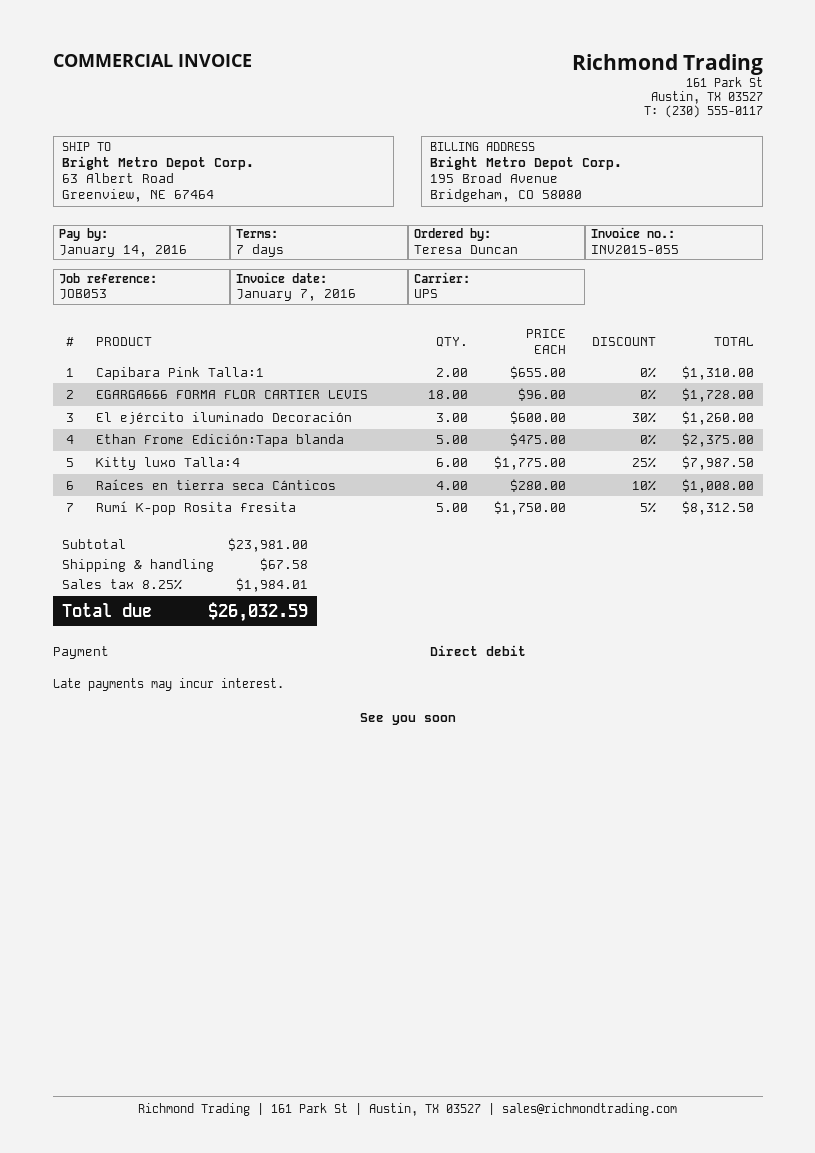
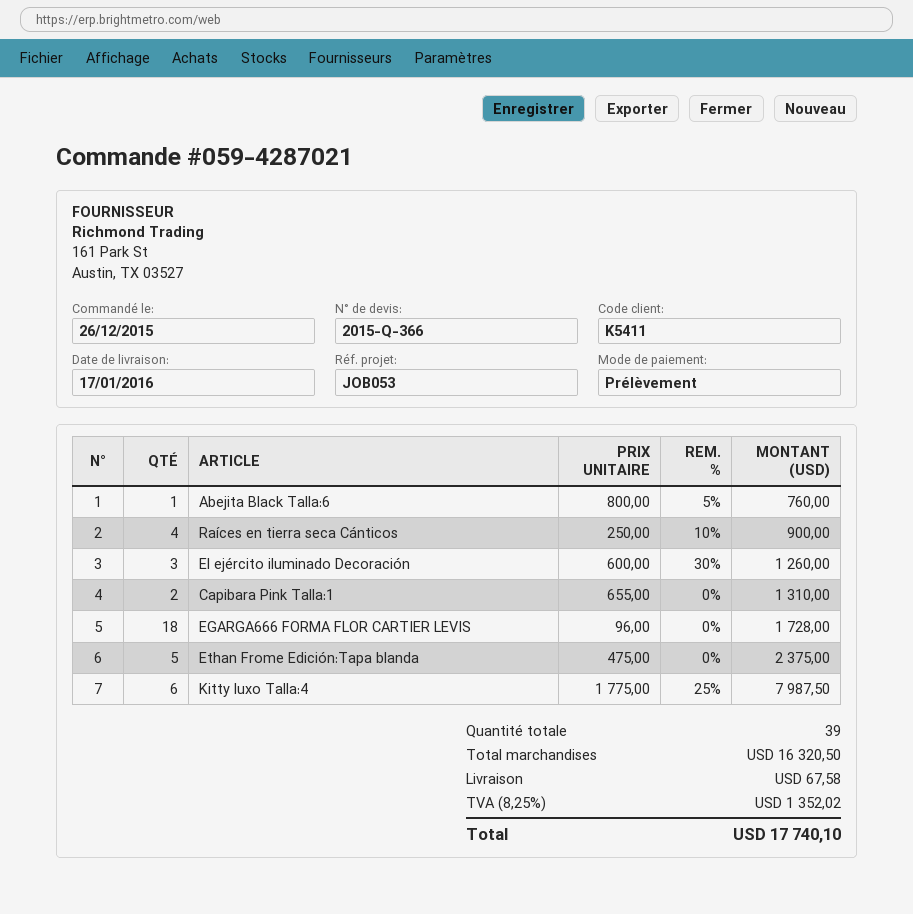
Raíces en tierra seca Cánticos: 4 x 280.00 - 10% = 1008.00 -> 4 x 250.00 - 10% = 900.00
Rumí K-pop Rosita fresita: 5 x 1750.00 - 5% = 8312.50 -> none
Abejita Black Talla:6: none -> 1 x 800.00 - 5% = 760.00
subtotal: 23981.00 -> 16320.50
tax: 8.25% = 1984.01 -> 8.25% = 1352.02
total: 26032.59 -> 17740.10

